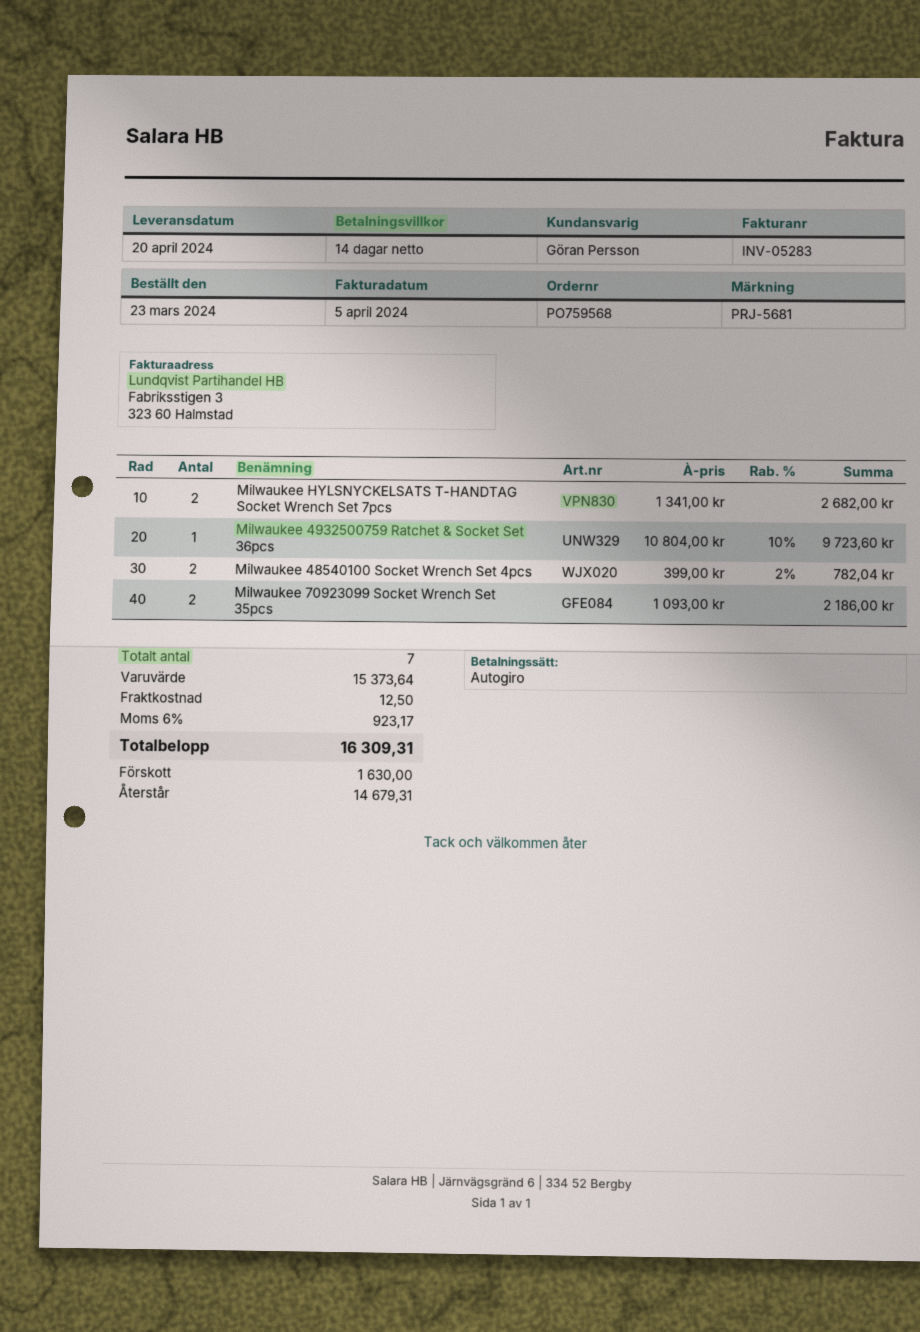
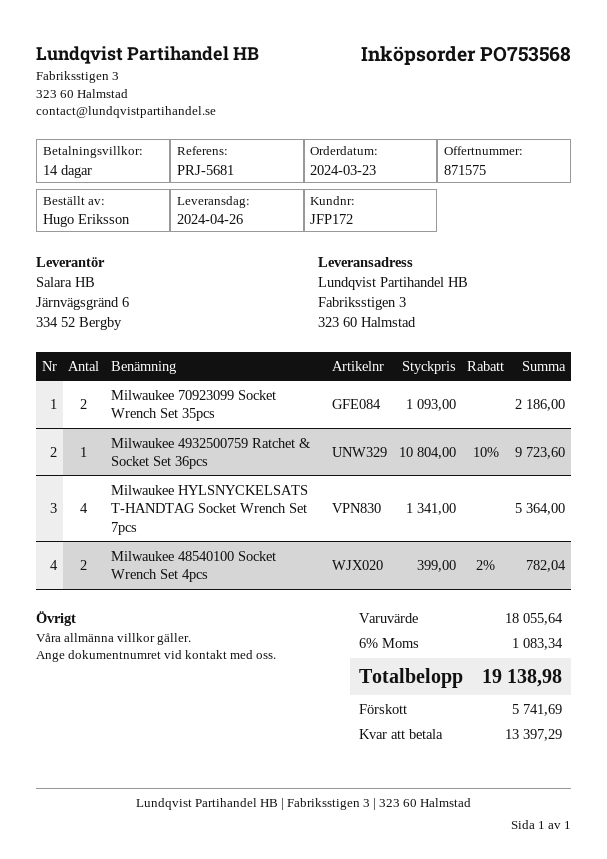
order number: PO759568 -> PO753568
delivery date: 2024-04-20 -> 2024-04-26
Milwaukee HYLSNYCKELSATS T-HANDTAG Socket Wrench Set 7pcs: 2 x 1341.00 = 2682.00 -> 4 x 1341.00 = 5364.00
subtotal: 15373.64 -> 18055.64
shipping: 12.50 -> none
tax: 6% = 923.17 -> 6% = 1083.34
total: 16309.31 -> 19138.98
deposit: 1630.00 -> 5741.69
balance: 14679.31 -> 13397.29

